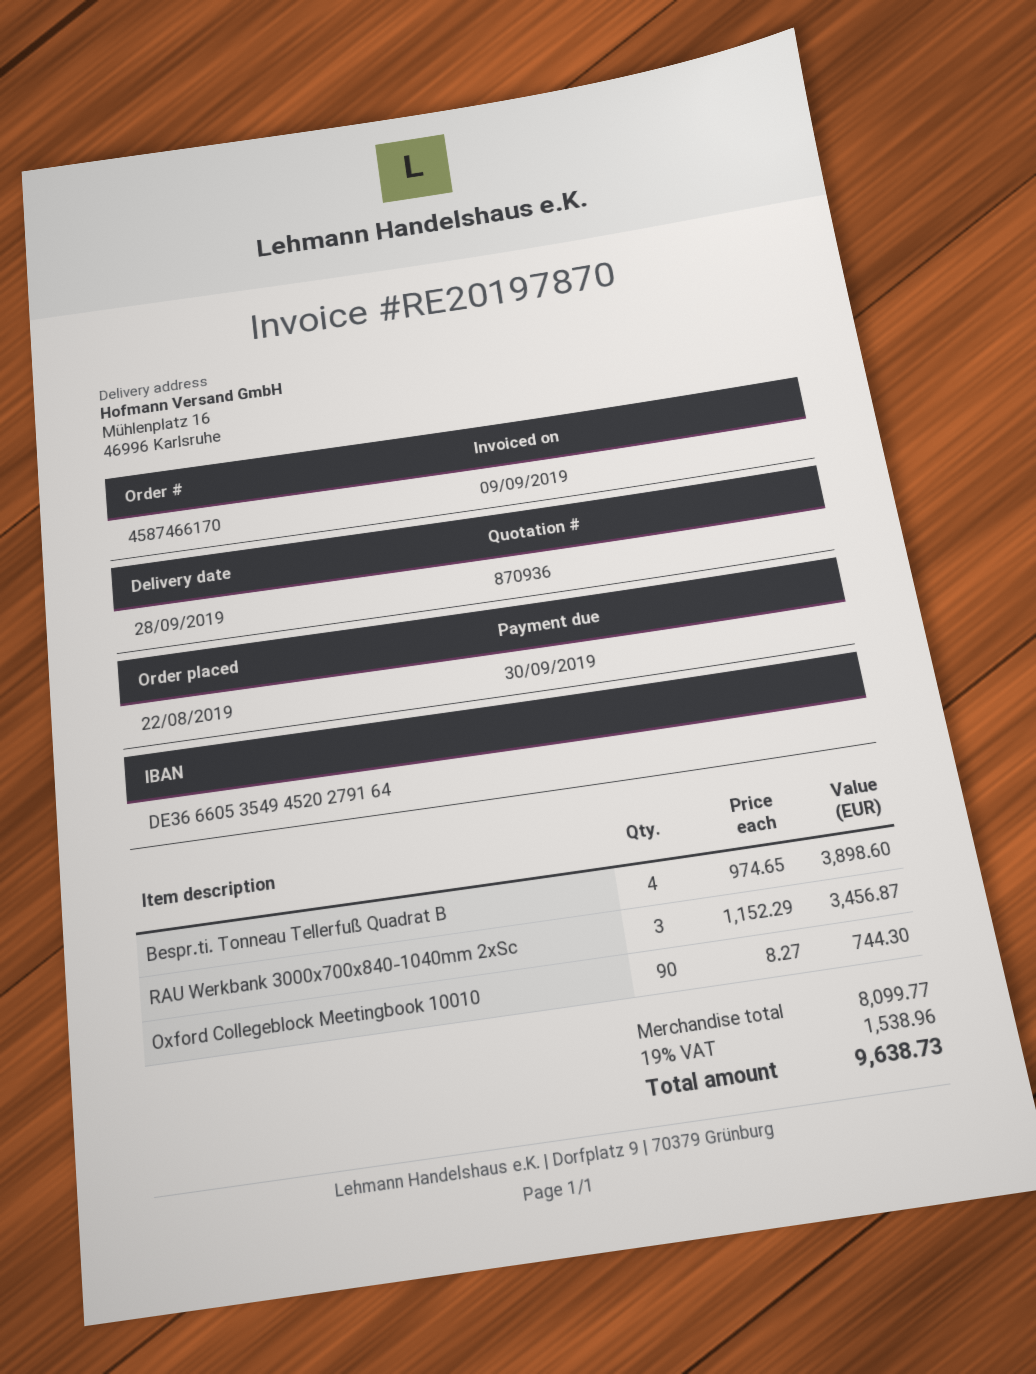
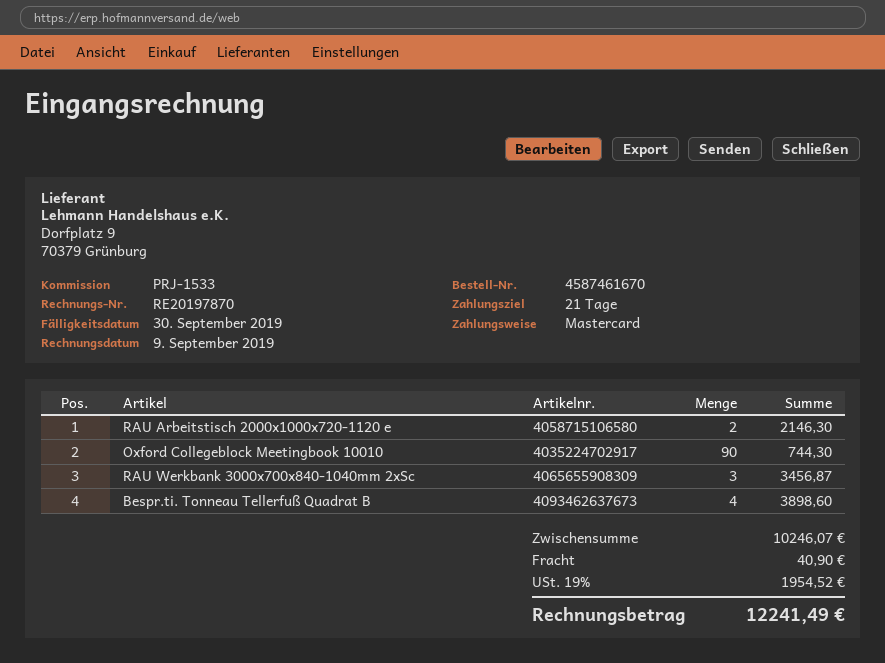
order number: 4587466170 -> 4587461670
RAU Arbeitstisch 2000x1000x720-1120 e: none -> 2 for 2146.30
subtotal: 8099.77 -> 10246.07
shipping: none -> 40.90
tax: 19% = 1538.96 -> 19% = 1954.52
total: 9638.73 -> 12241.49

